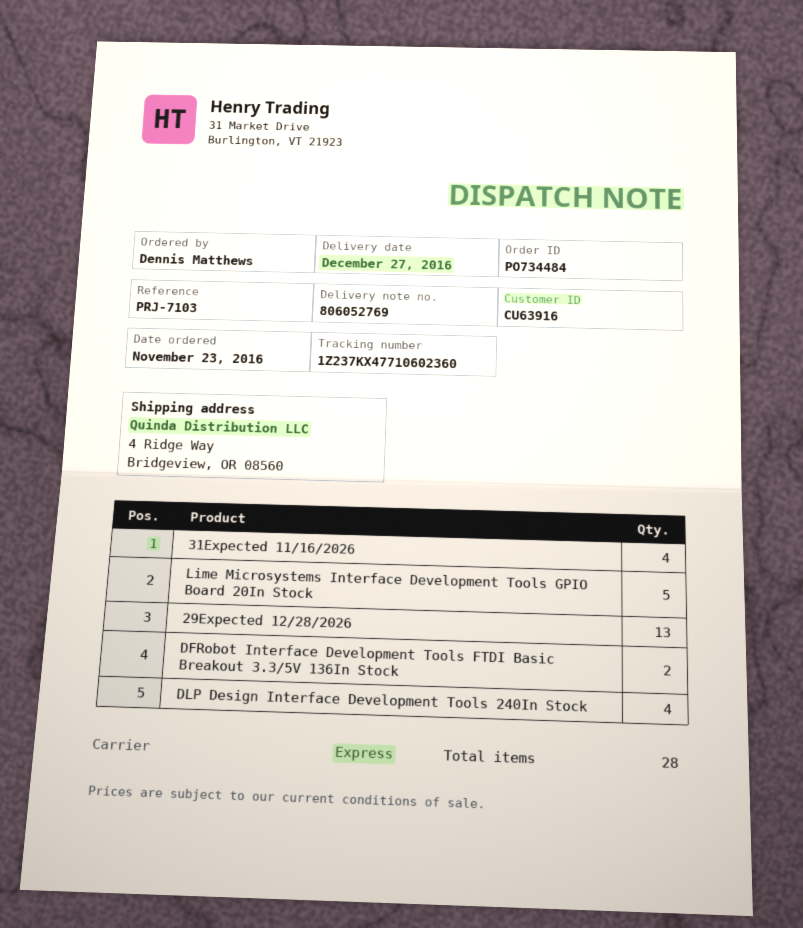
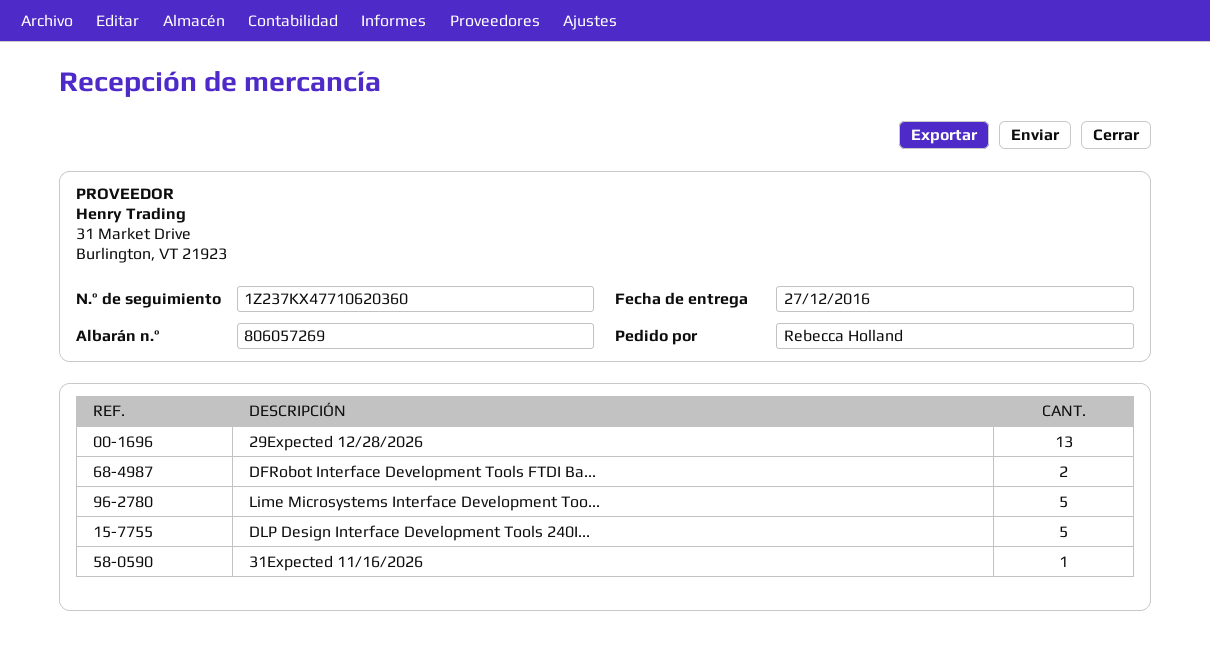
delivery note number: 806052769 -> 806057269
ordered by: Dennis Matthews -> Rebecca Holland
tracking number: 1Z237KX47710602360 -> 1Z237KX47710620360
31Expected 11/16/2026: 4 -> 1
DLP Design Interface Development Tools 240In Stock: 4 -> 5

